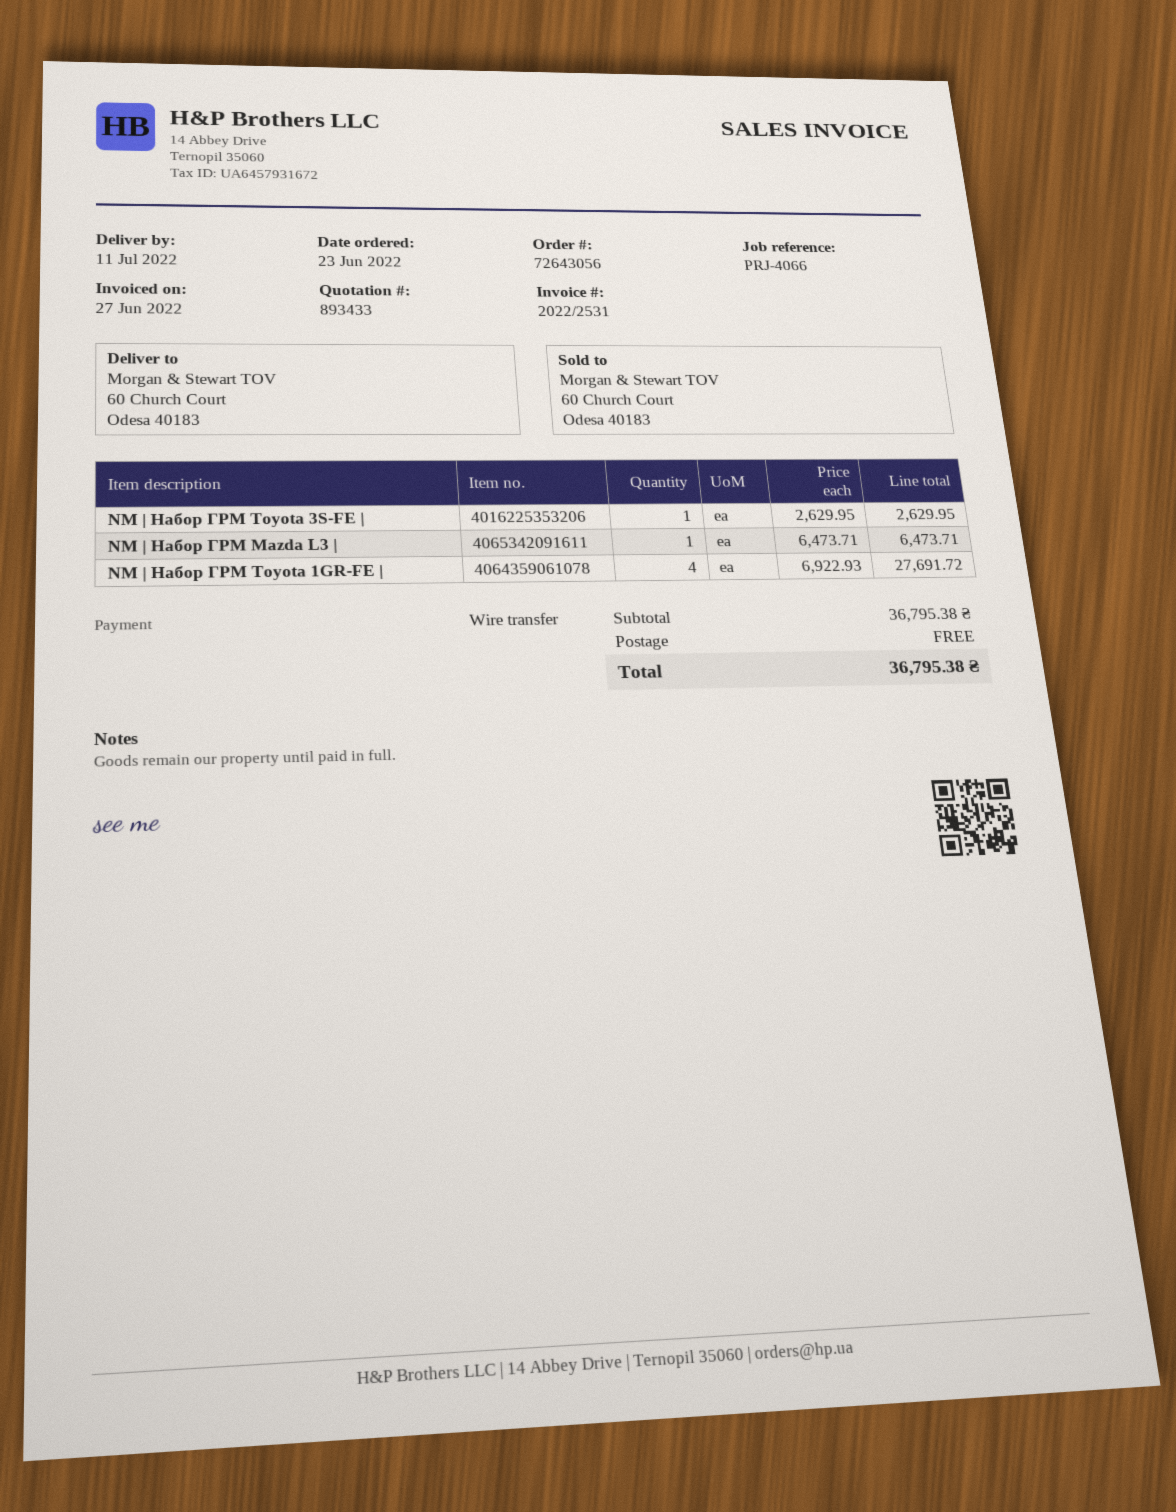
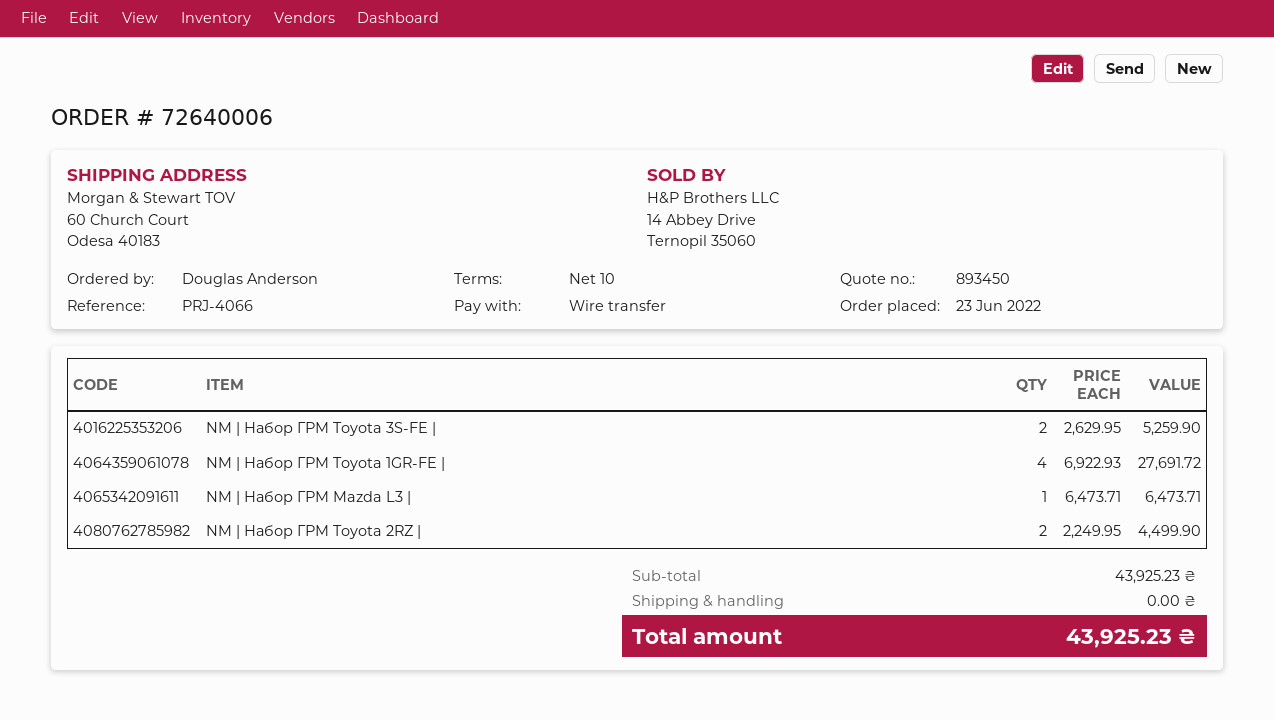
quote number: 893433 -> 893450
order number: 72643056 -> 72640006
NM | Набор ГРМ Toyota 3S-FE |: 1 x 2629.95 = 2629.95 -> 2 x 2629.95 = 5259.90
NM | Набор ГРМ Toyota 2RZ |: none -> 2 x 2249.95 = 4499.90
subtotal: 36795.38 -> 43925.23
total: 36795.38 -> 43925.23

